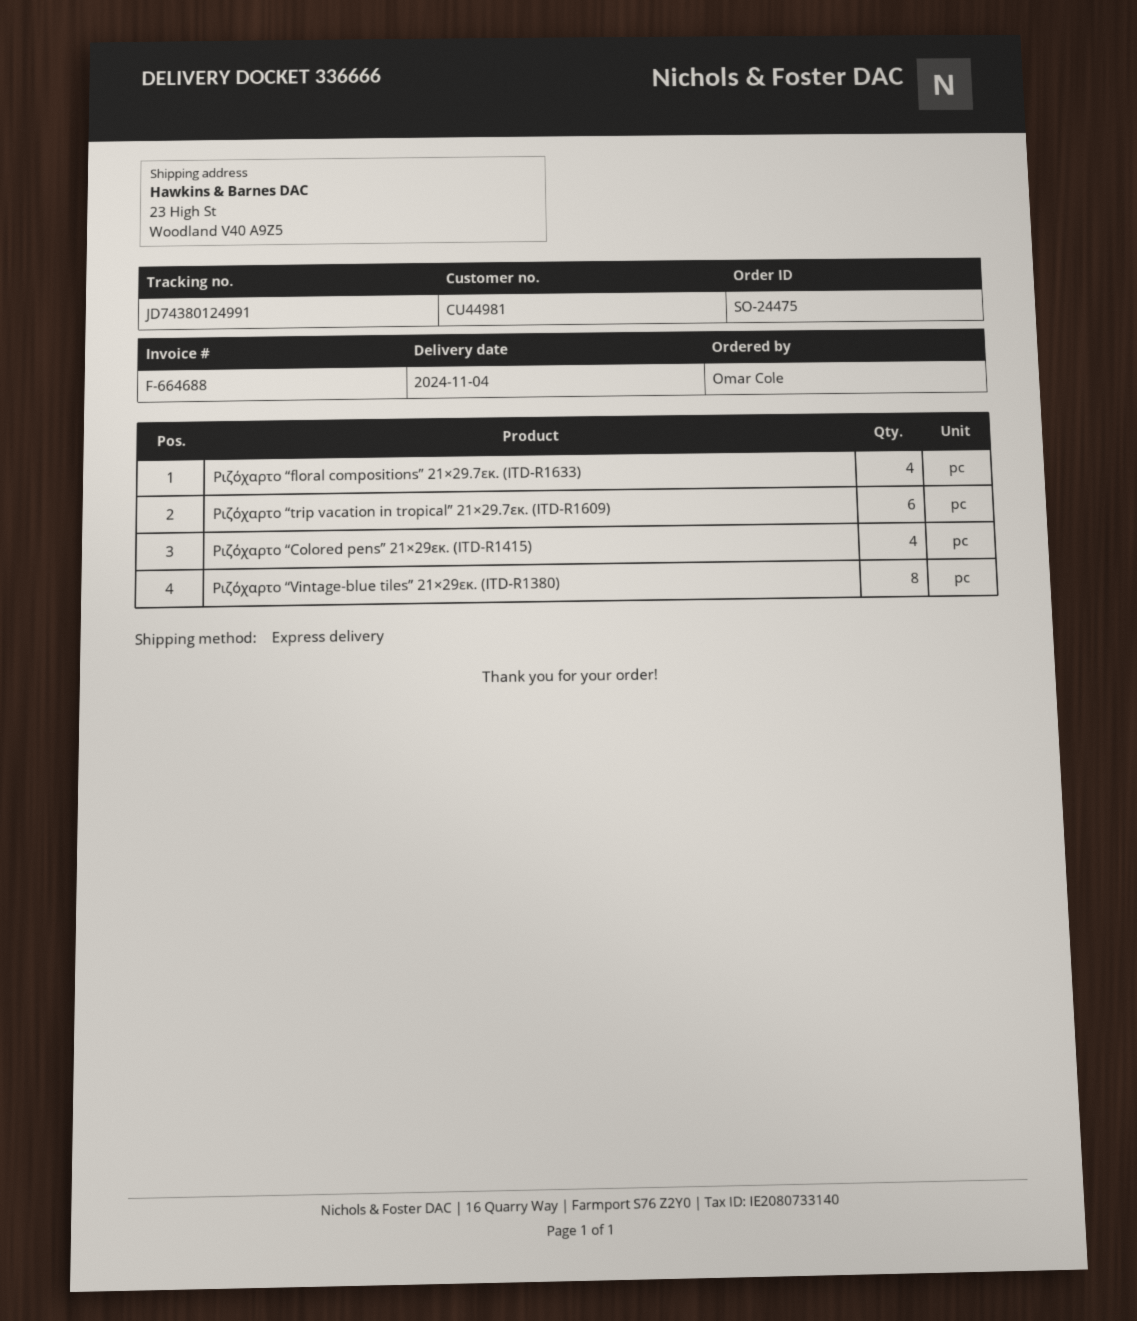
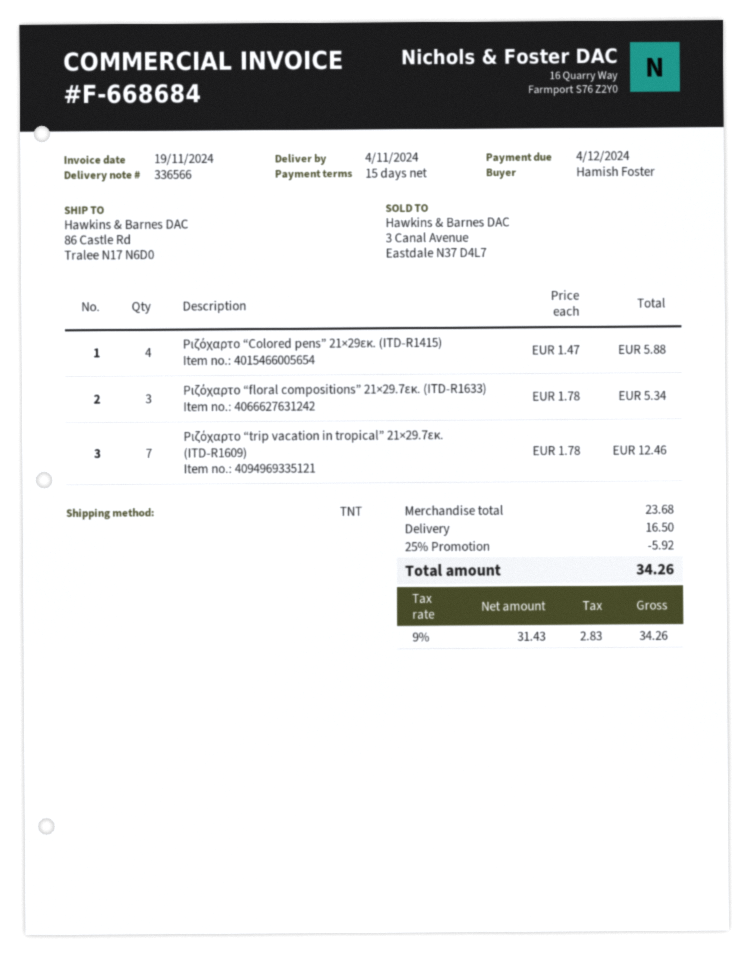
delivery note number: 336666 -> 336566
invoice number: F-664688 -> F-668684
ordered by: Omar Cole -> Hamish Foster
shipping method: express -> TNT
ship to: 23 High St, Woodland V40 A9Z5 -> 86 Castle Rd, Tralee N17 N6D0
Ριζόχαρτο “floral compositions” 21×29.7εκ. (ITD-R1633): 4 -> 3
Ριζόχαρτο “trip vacation in tropical” 21×29.7εκ. (ITD-R1609): 6 -> 7
Ριζόχαρτο “Vintage-blue tiles” 21×29εκ. (ITD-R1380): 8 -> none

